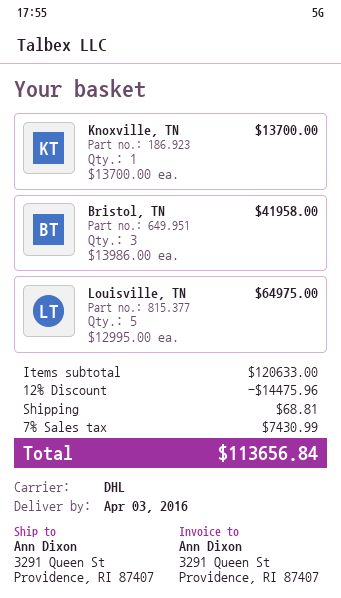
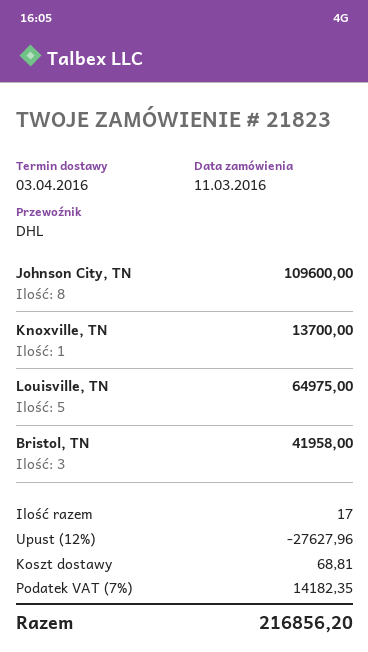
Johnson City, TN: none -> 8 for 109600.00
discount: 12% = 14475.96 -> 12% = 27627.96
tax: 7% = 7430.99 -> 7% = 14182.35
total: 113656.84 -> 216856.20

